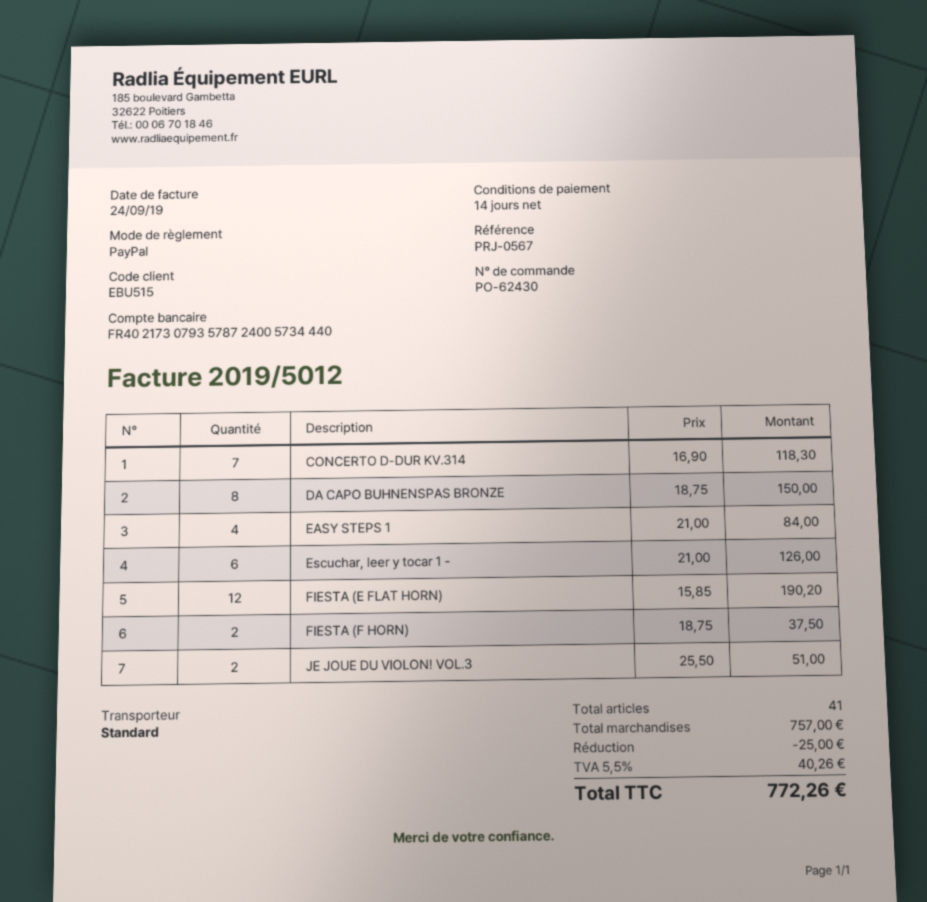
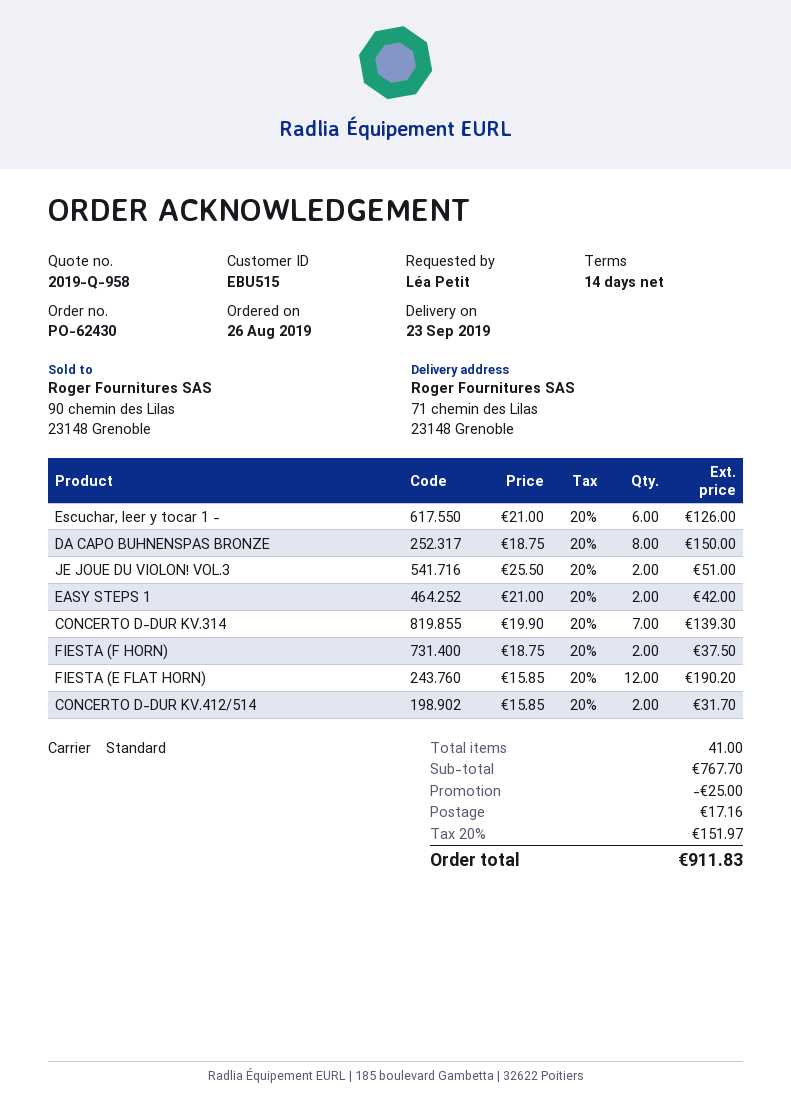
CONCERTO D-DUR KV.314: 7 x 16.90 = 118.30 -> 7 x 19.90 = 139.30
EASY STEPS 1: 4 x 21.00 = 84.00 -> 2 x 21.00 = 42.00
CONCERTO D-DUR KV.412/514: none -> 2 x 15.85 = 31.70
subtotal: 757.00 -> 767.70
shipping: none -> 17.16
tax: 5.5% = 40.26 -> 20% = 151.97
total: 772.26 -> 911.83

